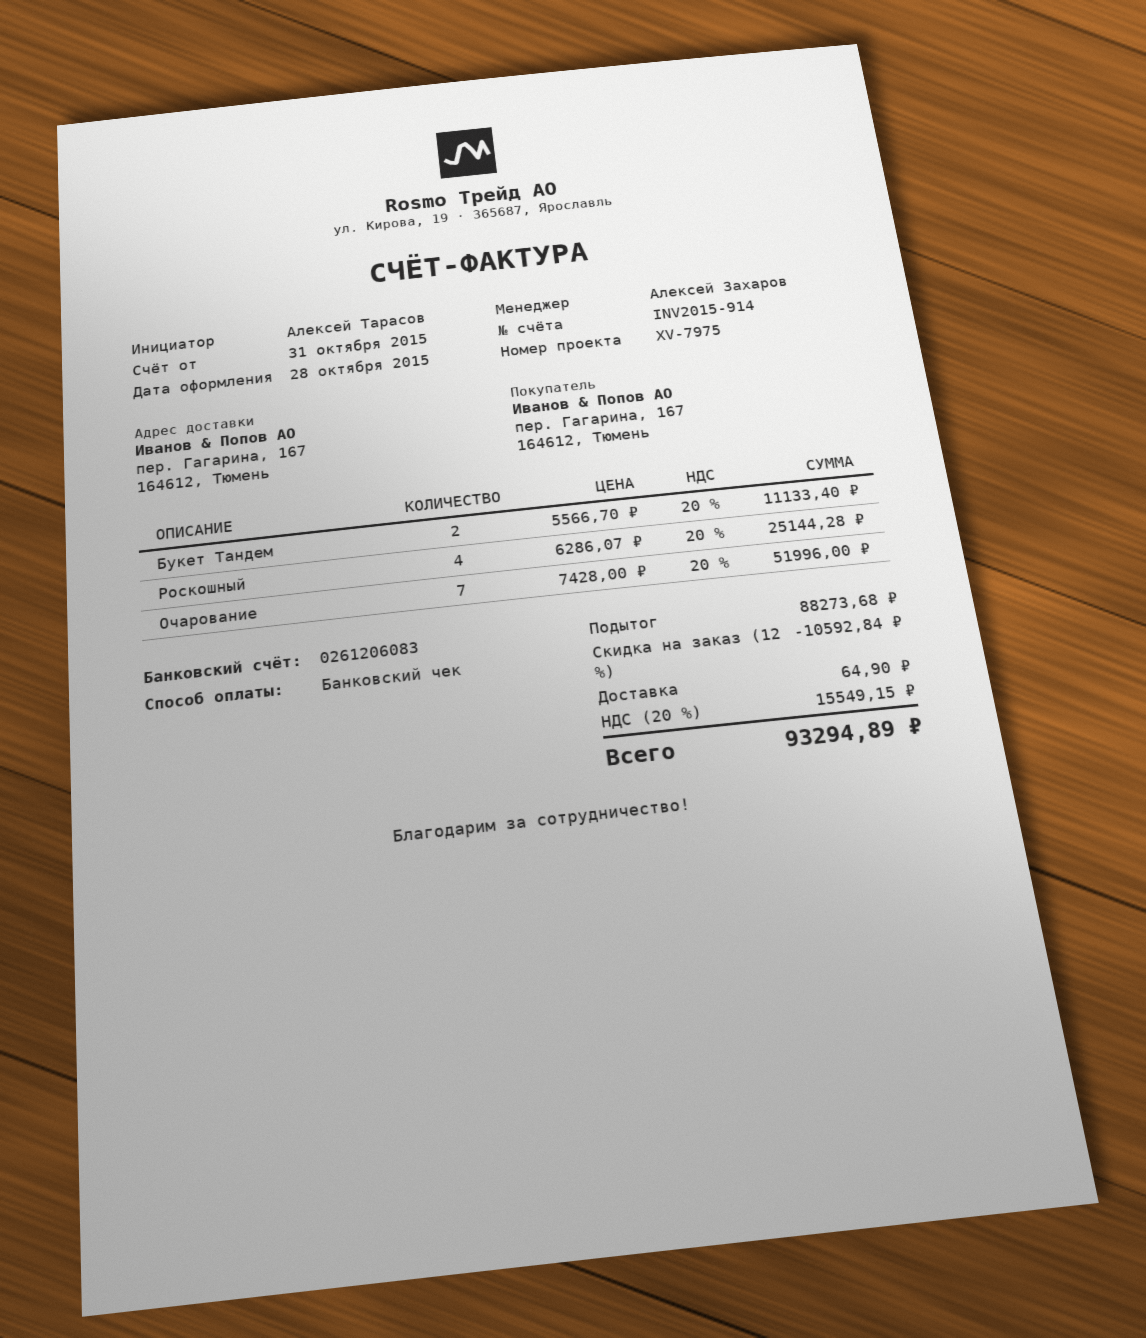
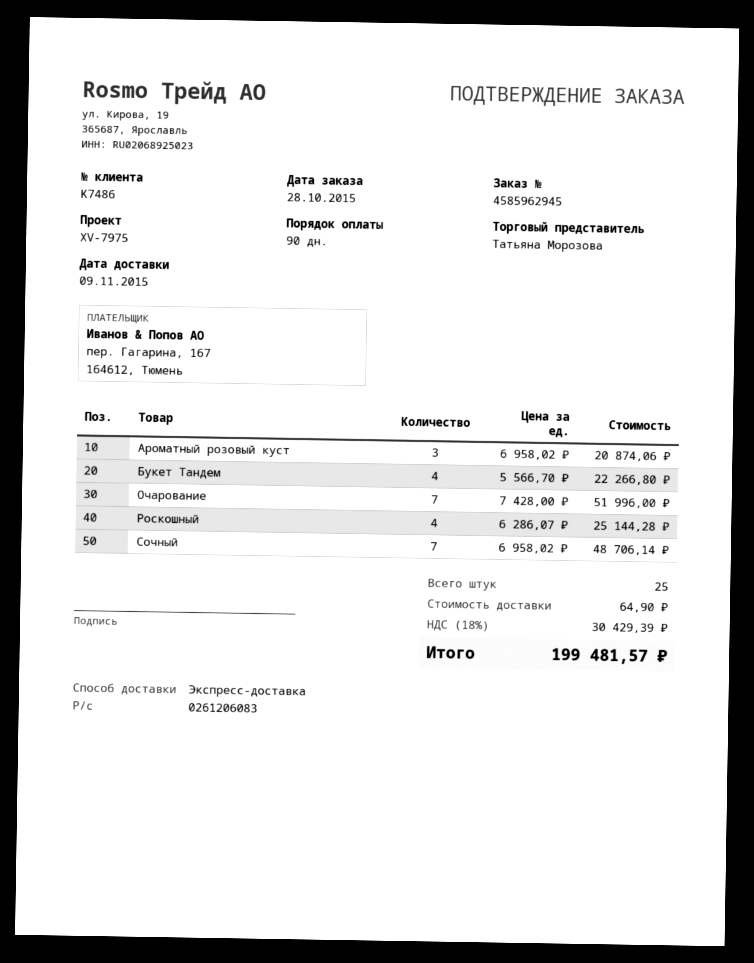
sales rep: Алексей Захаров -> Татьяна Морозова
Букет Тандем: 2 x 5566.70 = 11133.40 -> 4 x 5566.70 = 22266.80
Ароматный розовый куст: none -> 3 x 6958.02 = 20874.06
Сочный: none -> 7 x 6958.02 = 48706.14
discount: 12% = 10592.84 -> none
tax: 20% = 15549.15 -> 18% = 30429.39
total: 93294.89 -> 199481.57

